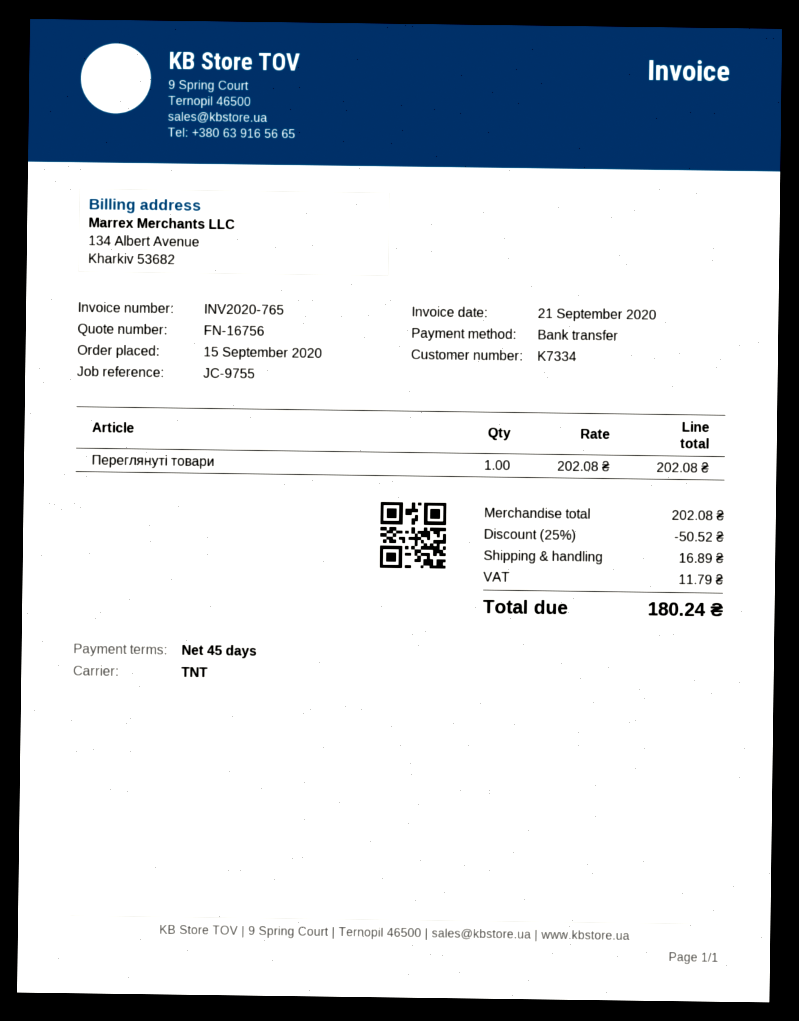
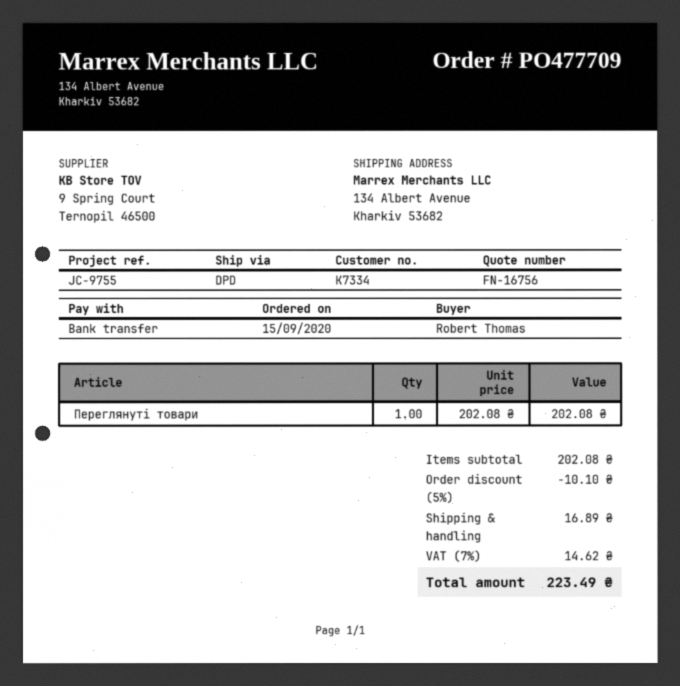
shipping method: TNT -> DPD
discount: 25% = 50.52 -> 5% = 10.10
tax: 11.79 -> 14.62
total: 180.24 -> 223.49

